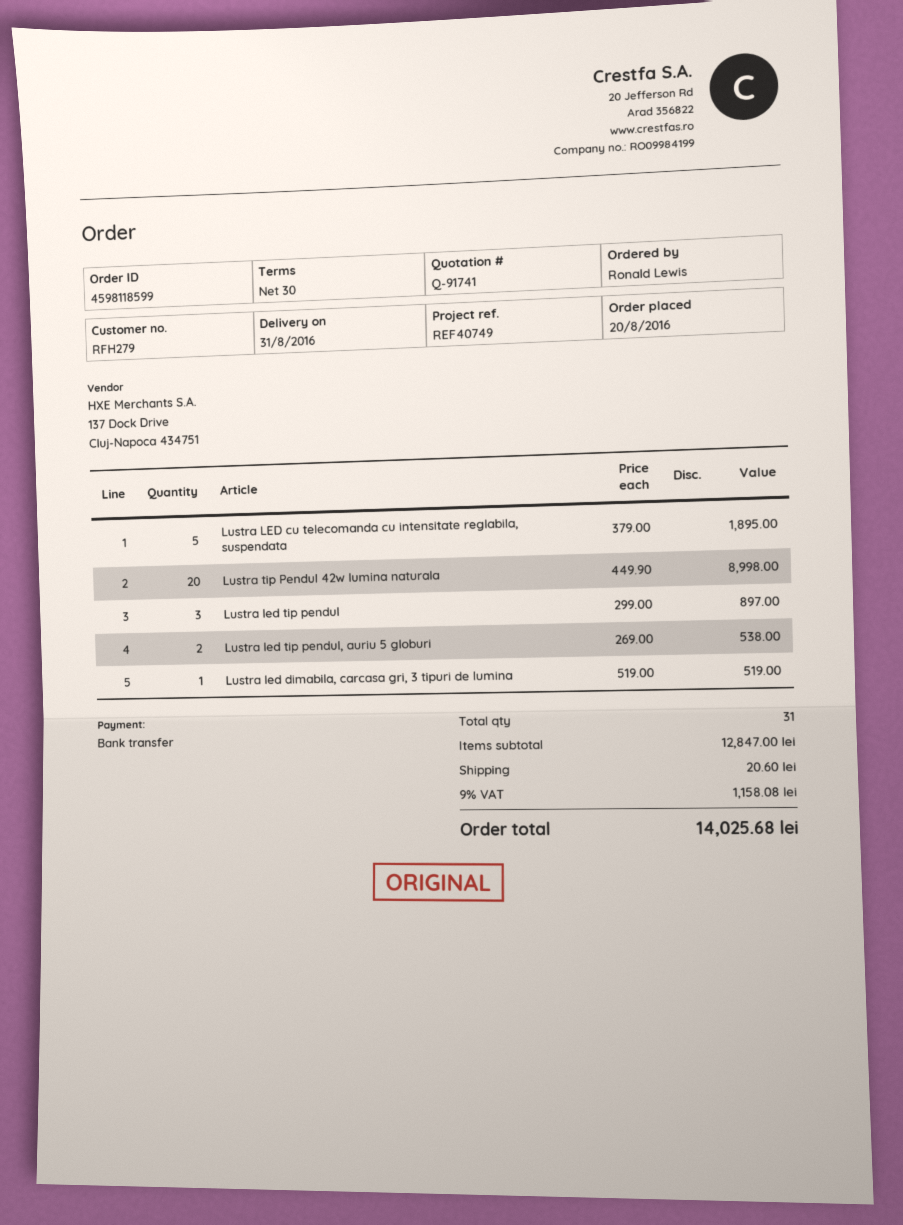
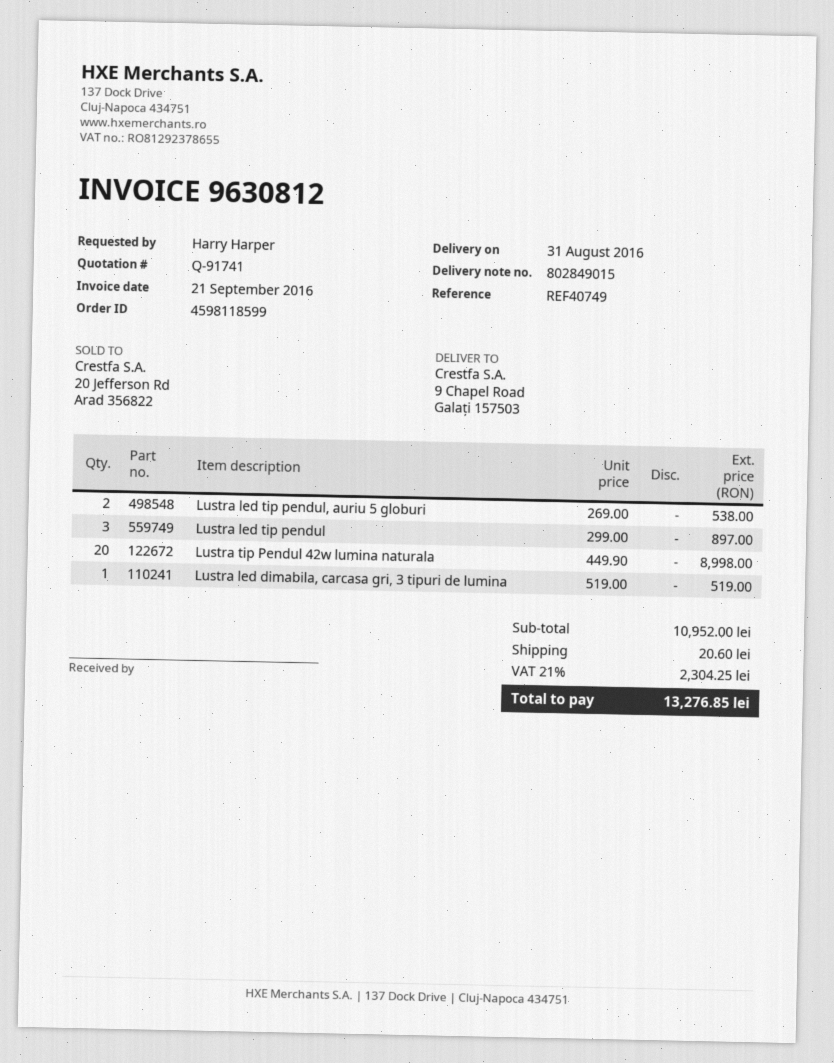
ordered by: Ronald Lewis -> Harry Harper
Lustra LED cu telecomanda cu intensitate reglabila, suspendata: 5 x 379.00 = 1895.00 -> none
subtotal: 12847.00 -> 10952.00
tax: 9% = 1158.08 -> 21% = 2304.25
total: 14025.68 -> 13276.85

